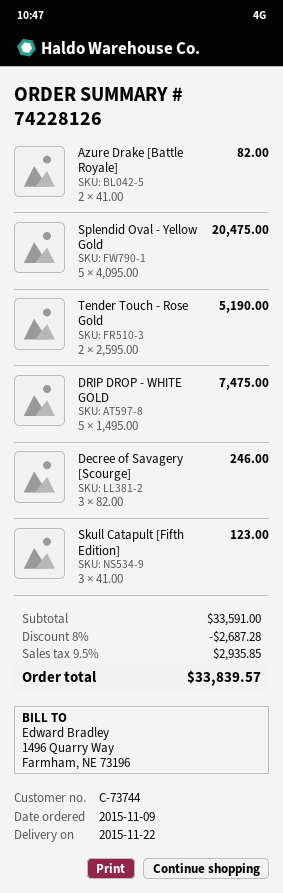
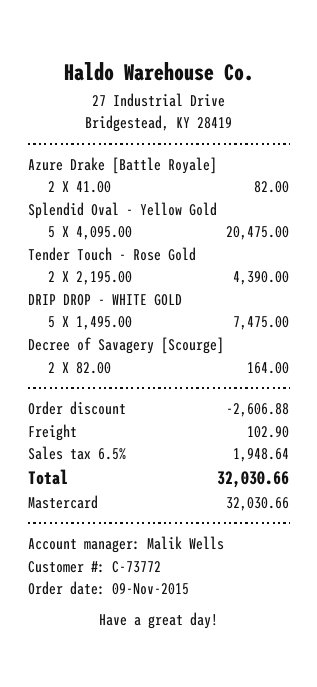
customer number: C-73744 -> C-73772
Tender Touch - Rose Gold: 2 x 2595.00 = 5190.00 -> 2 x 2195.00 = 4390.00
Decree of Savagery [Scourge]: 3 x 82.00 = 246.00 -> 2 x 82.00 = 164.00
Skull Catapult [Fifth Edition]: 3 x 41.00 = 123.00 -> none
discount: 2687.28 -> 2606.88
shipping: none -> 102.90
tax: 9.5% = 2935.85 -> 6.5% = 1948.64
total: 33839.57 -> 32030.66

